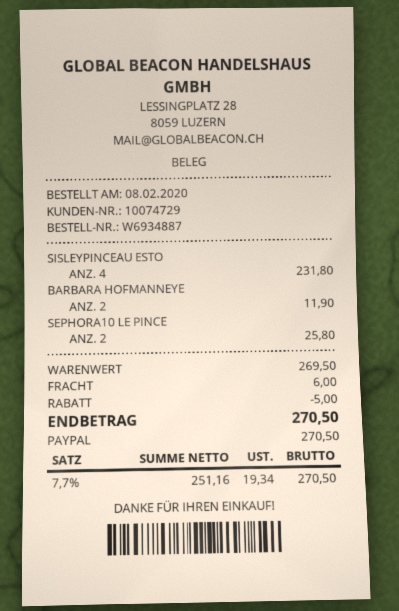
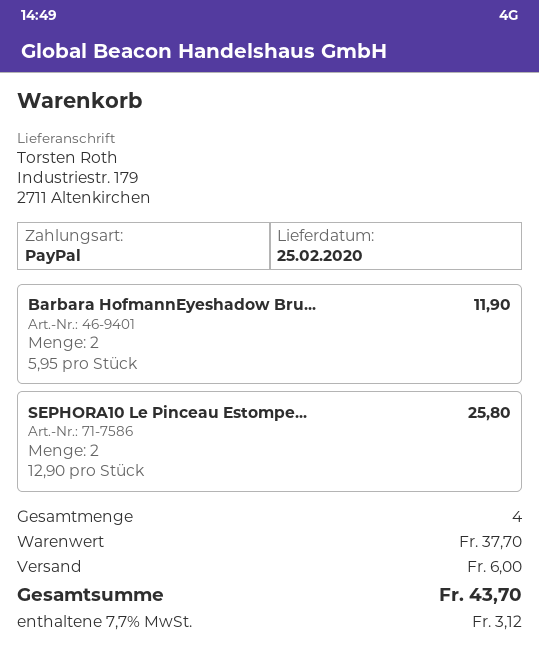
SISLEYPINCEAU ESTO: 4 for 231.80 -> none
subtotal: 269.50 -> 37.70
discount: 5.00 -> none
tax: 7.7% = 19.34 -> 7.7% = 3.12
total: 270.50 -> 43.70

